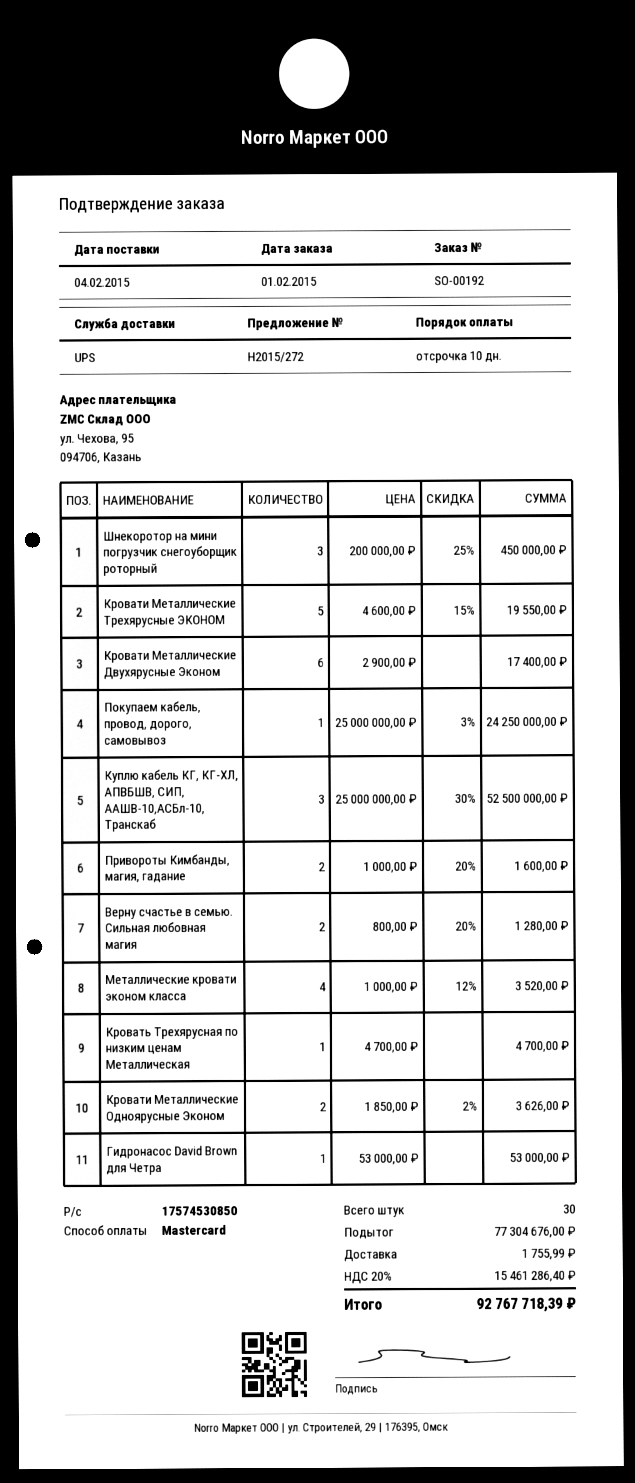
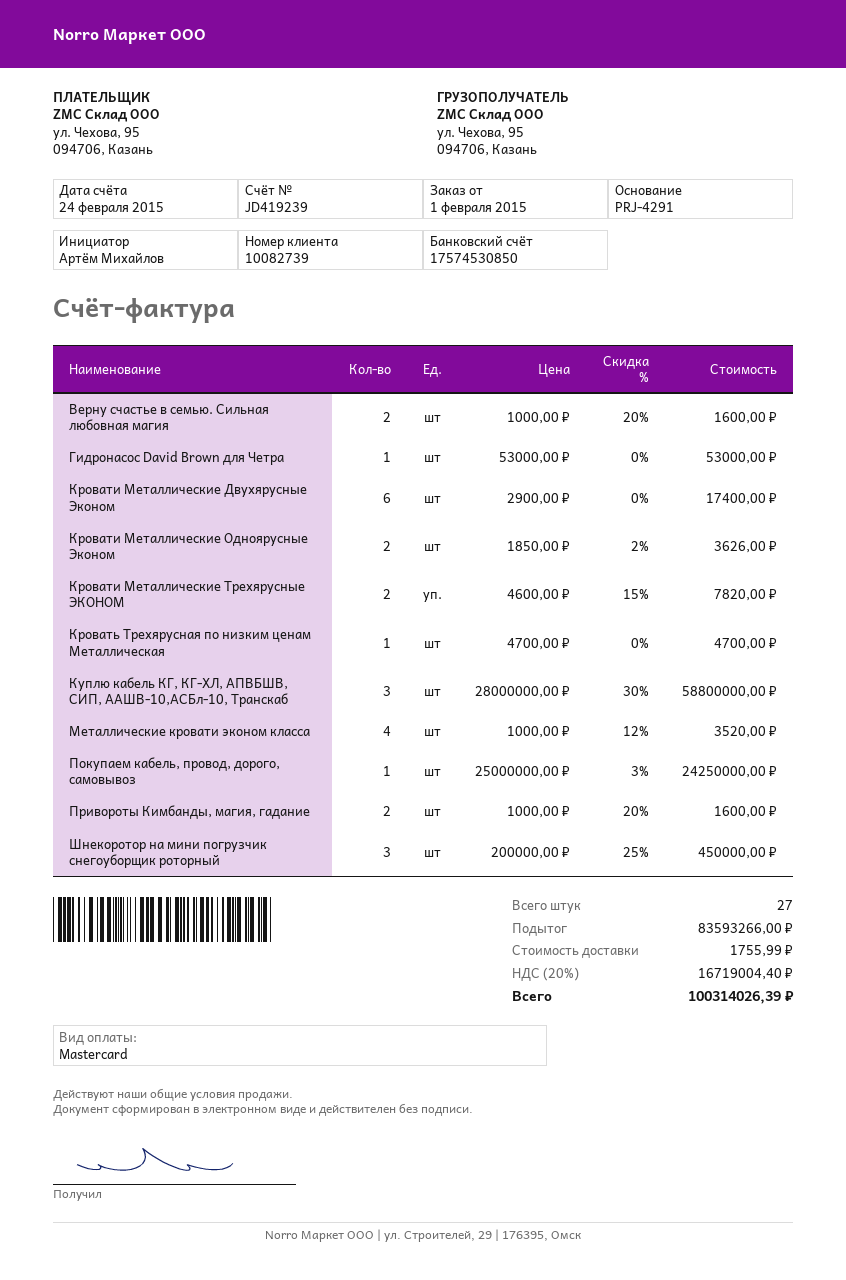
Кровати Металлические Трехярусные ЭКОНОМ: 5 x 4600.00 - 15% = 19550.00 -> 2 x 4600.00 - 15% = 7820.00
Куплю кабель КГ, КГ-ХЛ, АПВБШВ, СИП, ААШВ-10,АСБл-10, Транскаб: 3 x 25000000.00 - 30% = 52500000.00 -> 3 x 28000000.00 - 30% = 58800000.00
Верну счастье в семью. Сильная любовная магия: 2 x 800.00 - 20% = 1280.00 -> 2 x 1000.00 - 20% = 1600.00
total quantity: 30 -> 27
subtotal: 77304676.00 -> 83593266.00
tax: 20% = 15461286.40 -> 20% = 16719004.40
total: 92767718.39 -> 100314026.39

